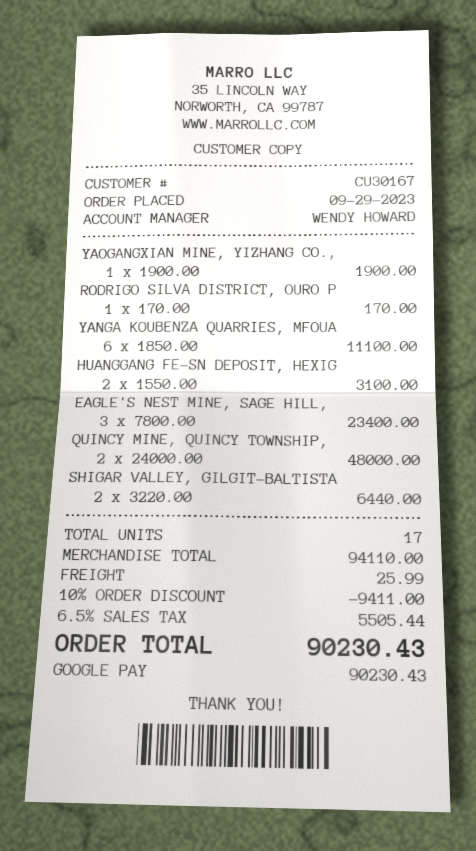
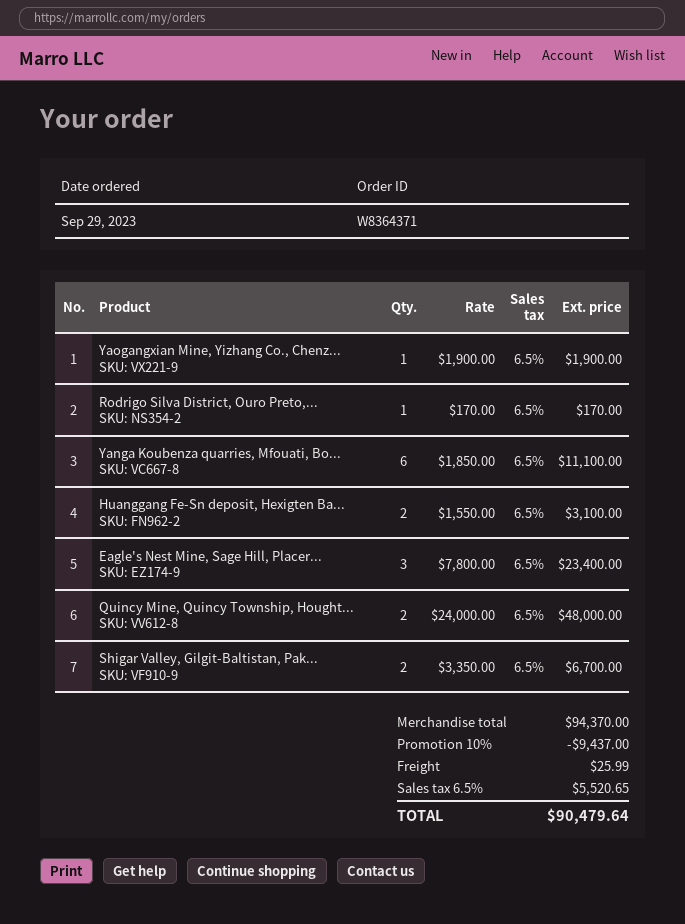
SHIGAR VALLEY, GILGIT-BALTISTA: 2 x 3220.00 = 6440.00 -> 2 x 3350.00 = 6700.00
subtotal: 94110.00 -> 94370.00
discount: 10% = 9411.00 -> 10% = 9437.00
tax: 6.5% = 5505.44 -> 6.5% = 5520.65
total: 90230.43 -> 90479.64

